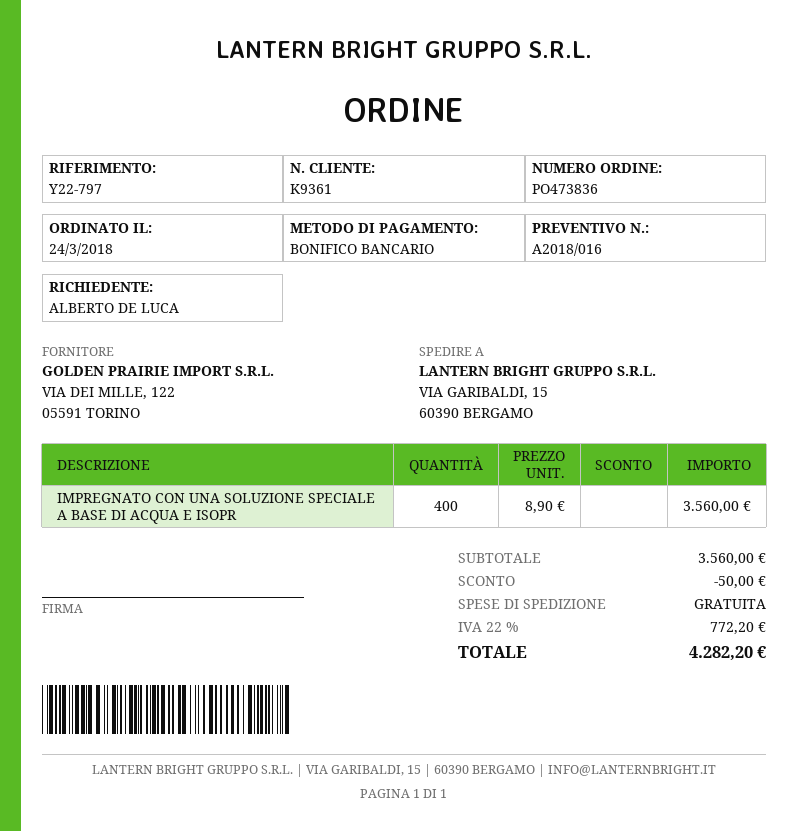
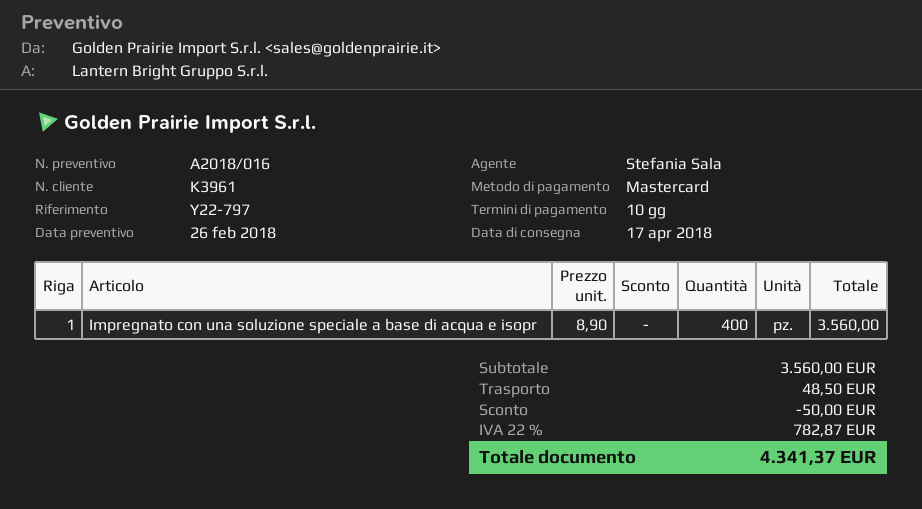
customer number: K9361 -> K3961
payment method: bank transfer -> Mastercard
shipping: 0.00 -> 48.50
tax: 22% = 772.20 -> 22% = 782.87
total: 4282.20 -> 4341.37

